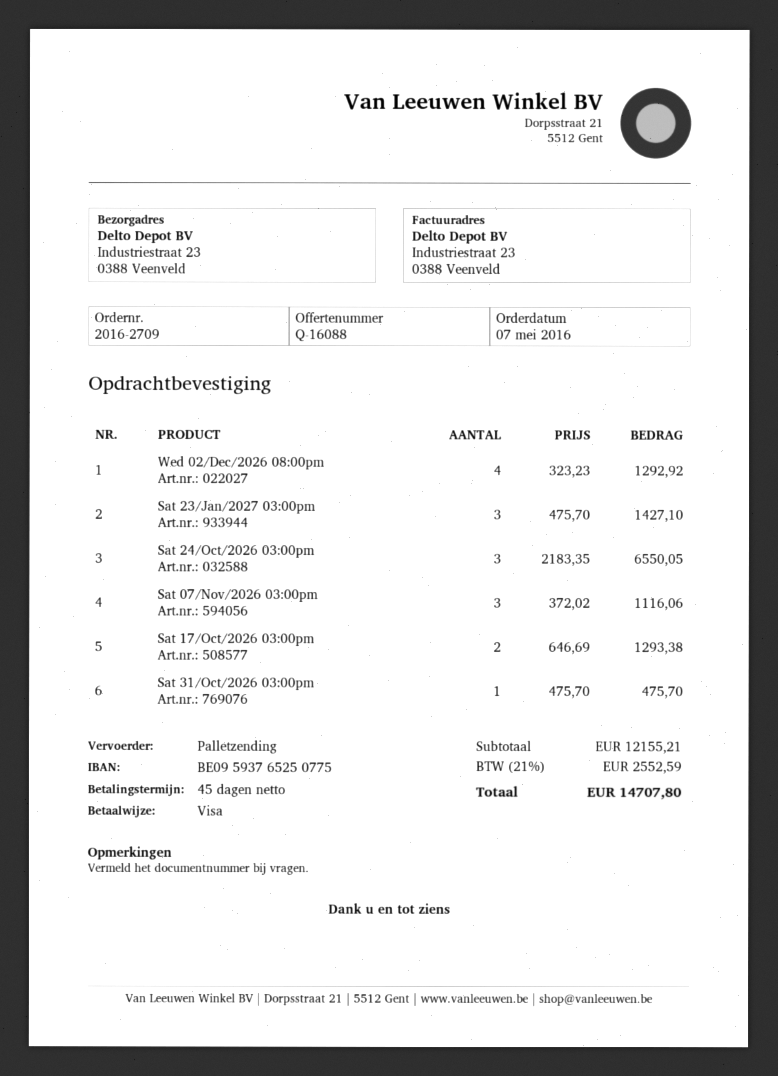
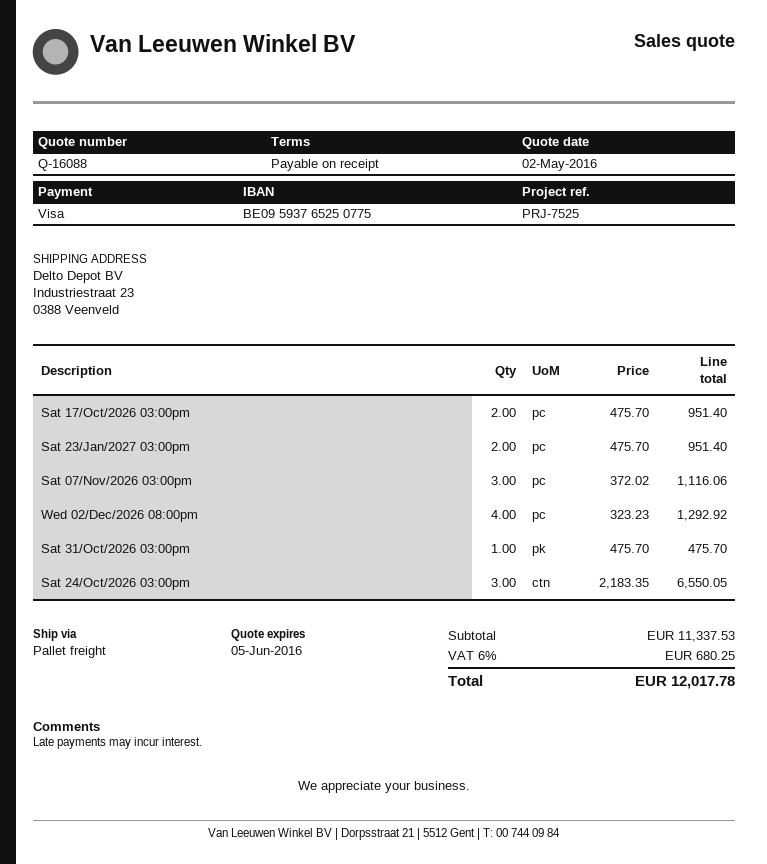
payment terms: 45 days -> on receipt
Sat 23/Jan/2027 03:00pm: 3 x 475.70 = 1427.10 -> 2 x 475.70 = 951.40
Sat 17/Oct/2026 03:00pm: 2 x 646.69 = 1293.38 -> 2 x 475.70 = 951.40
subtotal: 12155.21 -> 11337.53
tax: 21% = 2552.59 -> 6% = 680.25
total: 14707.80 -> 12017.78

